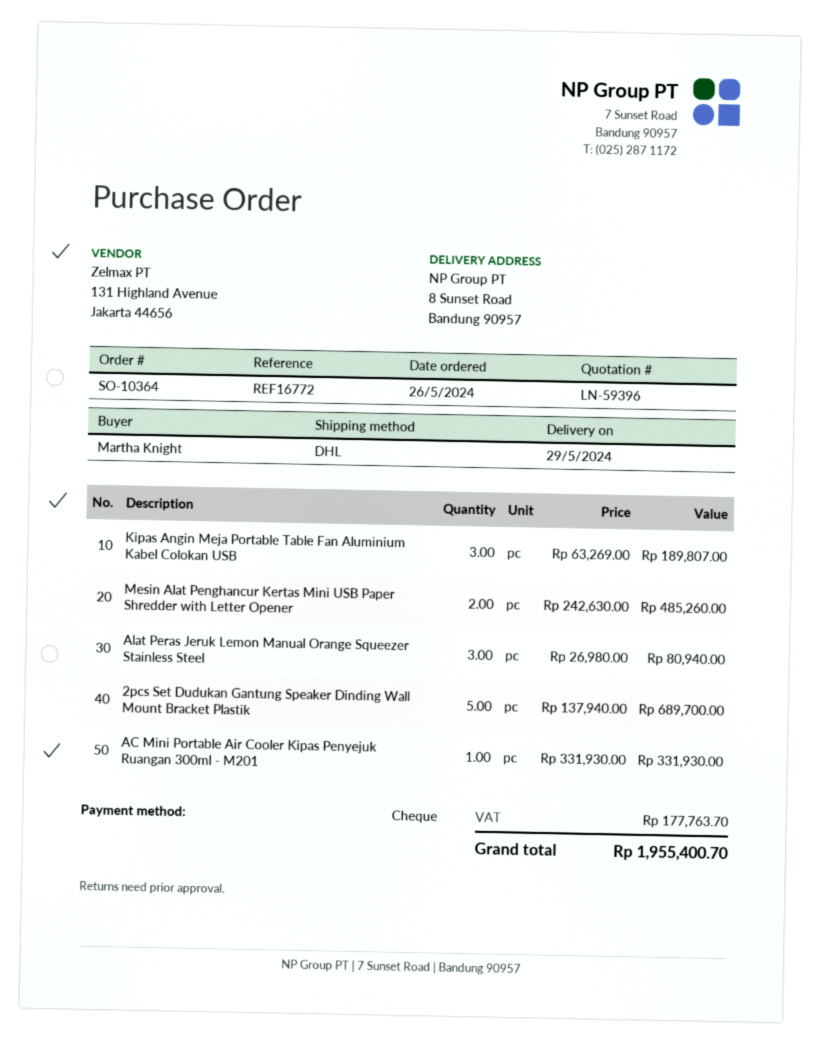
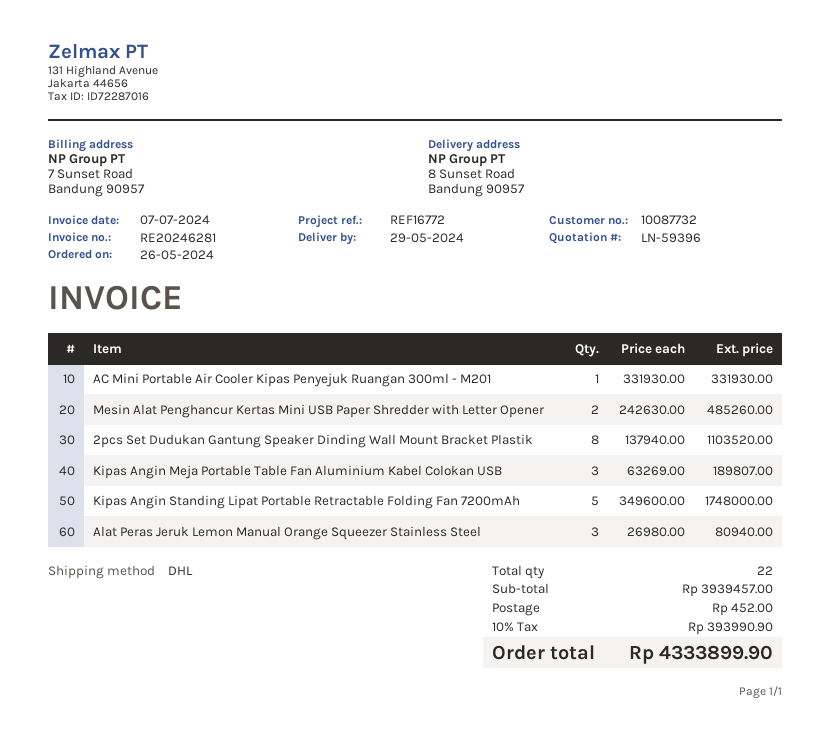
2pcs Set Dudukan Gantung Speaker Dinding Wall Mount Bracket Plastik: 5 x 137940.00 = 689700.00 -> 8 x 137940.00 = 1103520.00
Kipas Angin Standing Lipat Portable Retractable Folding Fan 7200mAh: none -> 5 x 349600.00 = 1748000.00
shipping: none -> 452.00
tax: 177763.70 -> 393990.90
total: 1955400.70 -> 4333899.90

